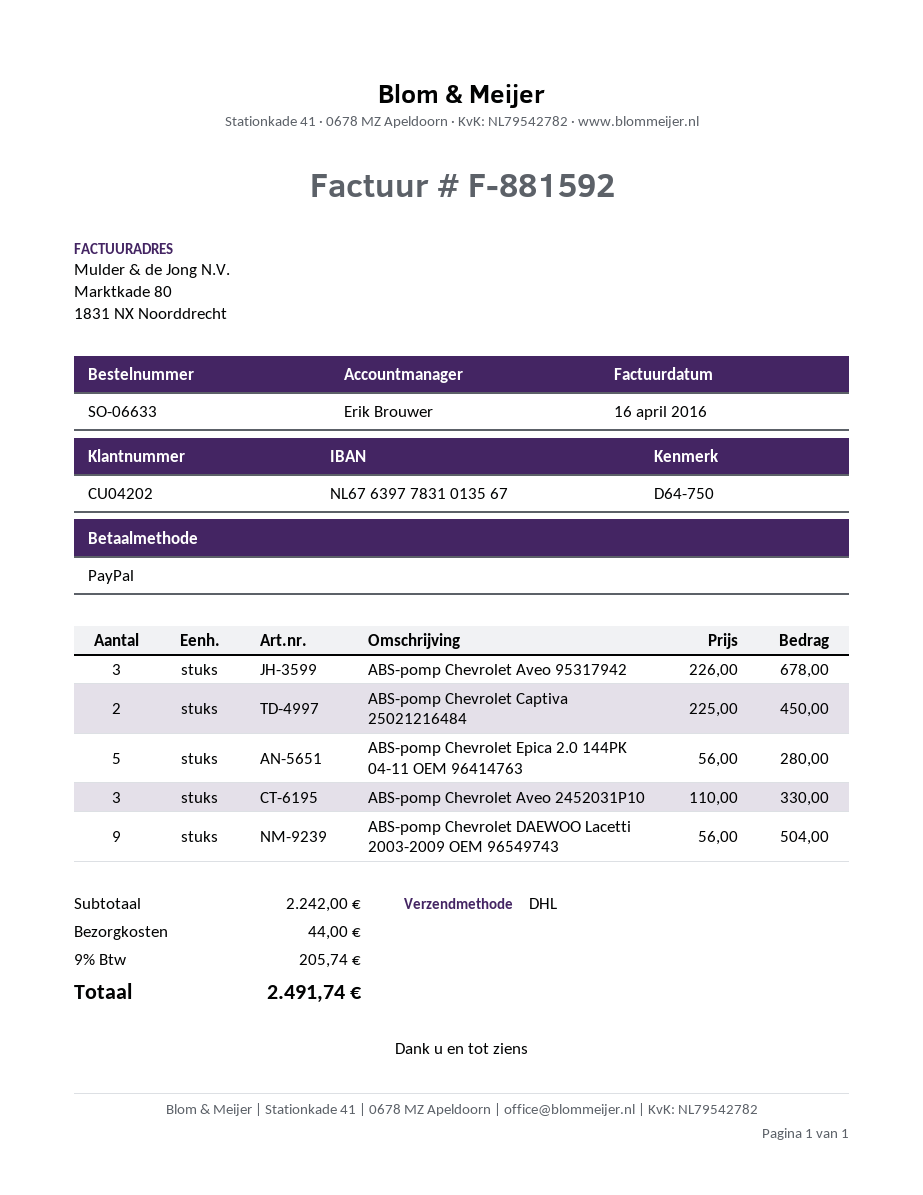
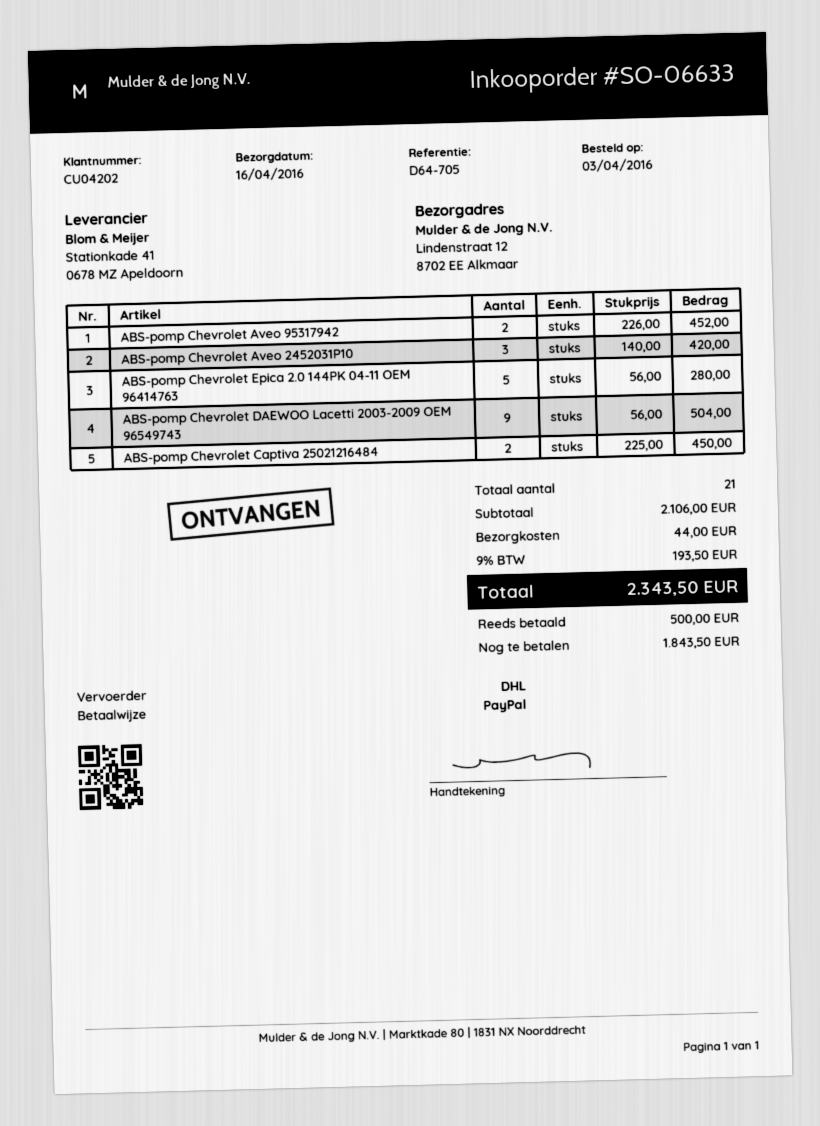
reference: D64-750 -> D64-705
ABS-pomp Chevrolet Aveo 95317942: 3 x 226.00 = 678.00 -> 2 x 226.00 = 452.00
ABS-pomp Chevrolet Aveo 2452031P10: 3 x 110.00 = 330.00 -> 3 x 140.00 = 420.00
subtotal: 2242.00 -> 2106.00
tax: 9% = 205.74 -> 9% = 193.50
total: 2491.74 -> 2343.50

